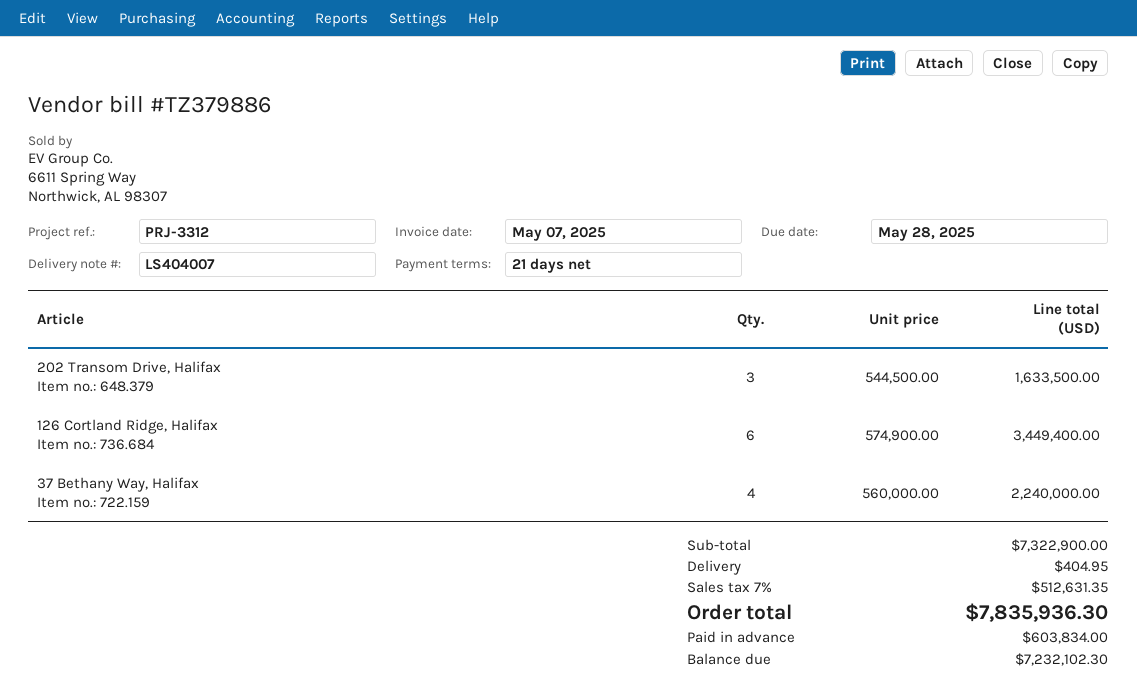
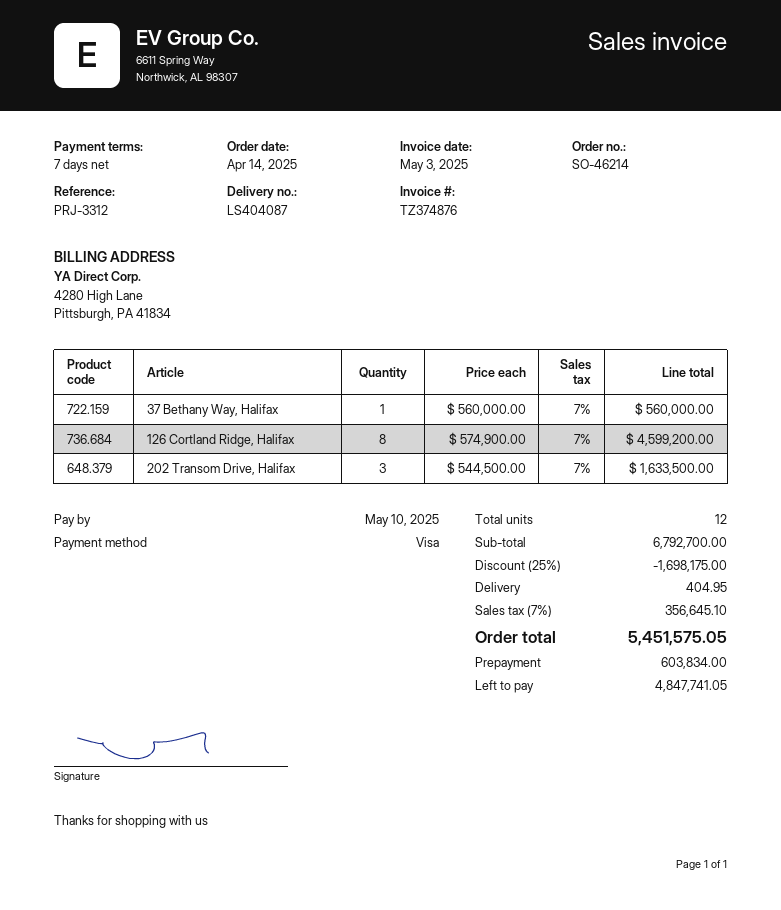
delivery note number: LS404007 -> LS404087
invoice number: TZ379886 -> TZ374876
invoice date: 2025-05-07 -> 2025-05-03
payment terms: 21 days -> 7 days
due date: 2025-05-28 -> 2025-05-10
126 Cortland Ridge, Halifax: 6 x 574900.00 = 3449400.00 -> 8 x 574900.00 = 4599200.00
37 Bethany Way, Halifax: 4 x 560000.00 = 2240000.00 -> 1 x 560000.00 = 560000.00
subtotal: 7322900.00 -> 6792700.00
discount: none -> 25% = 1698175.00
tax: 7% = 512631.35 -> 7% = 356645.10
total: 7835936.30 -> 5451575.05
balance: 7232102.30 -> 4847741.05

